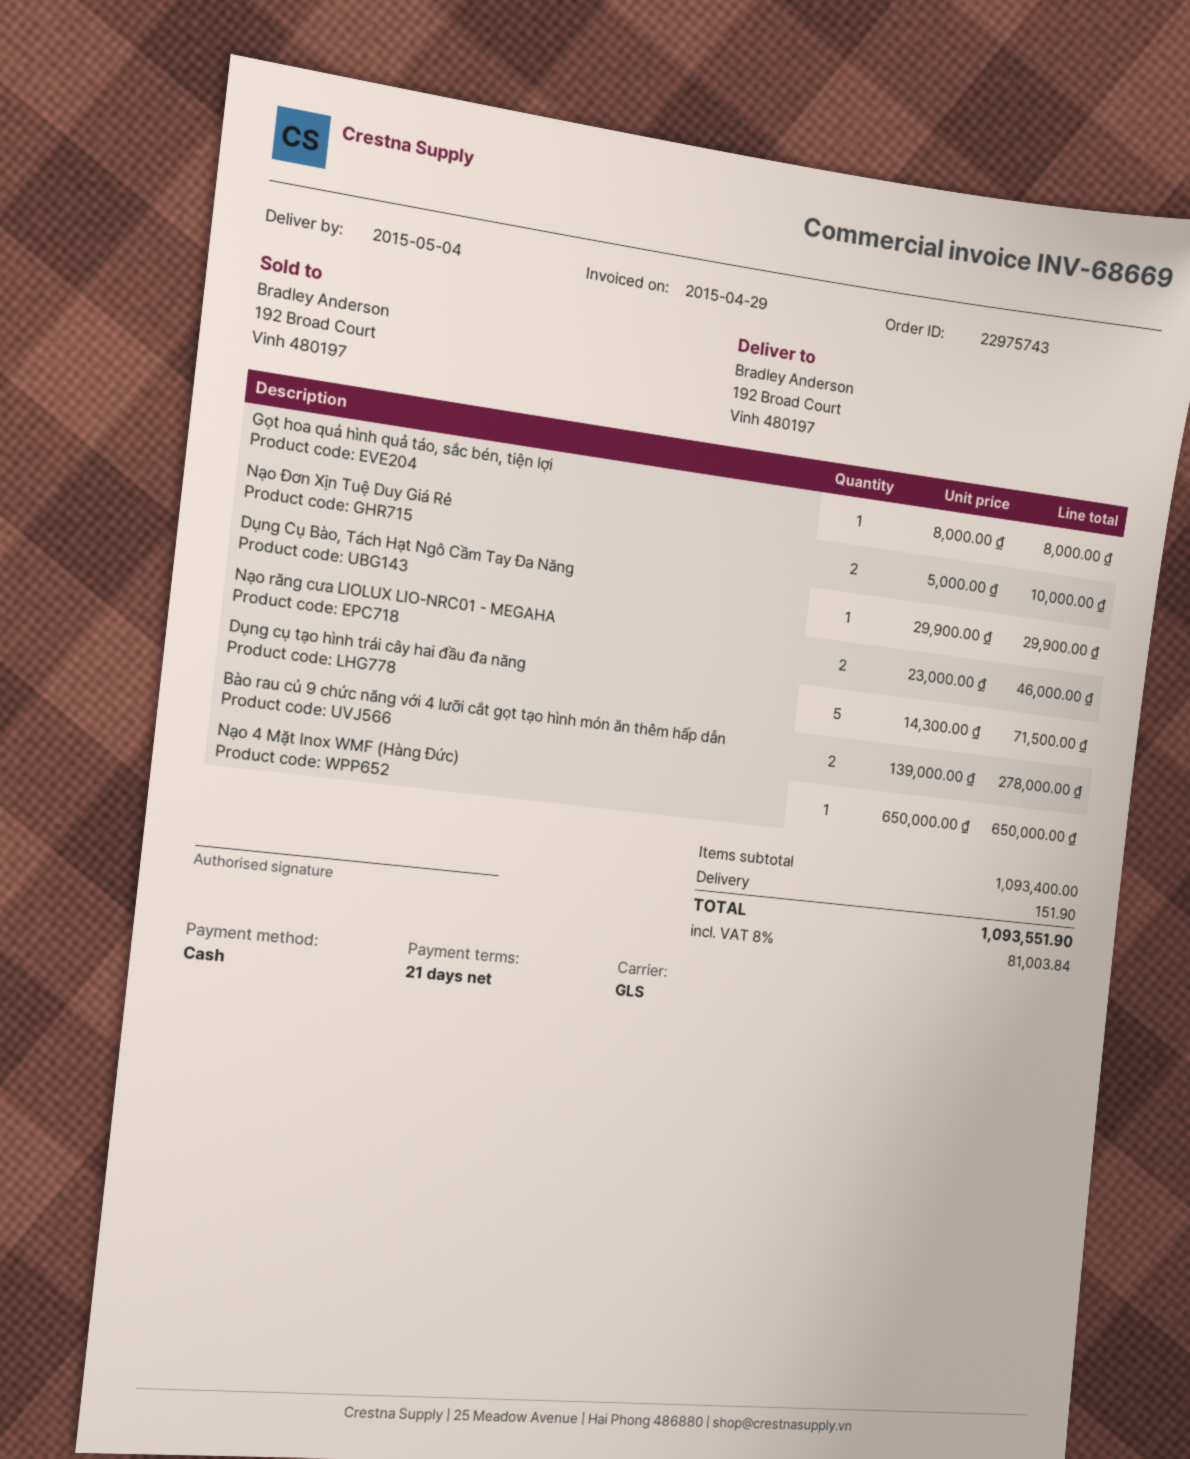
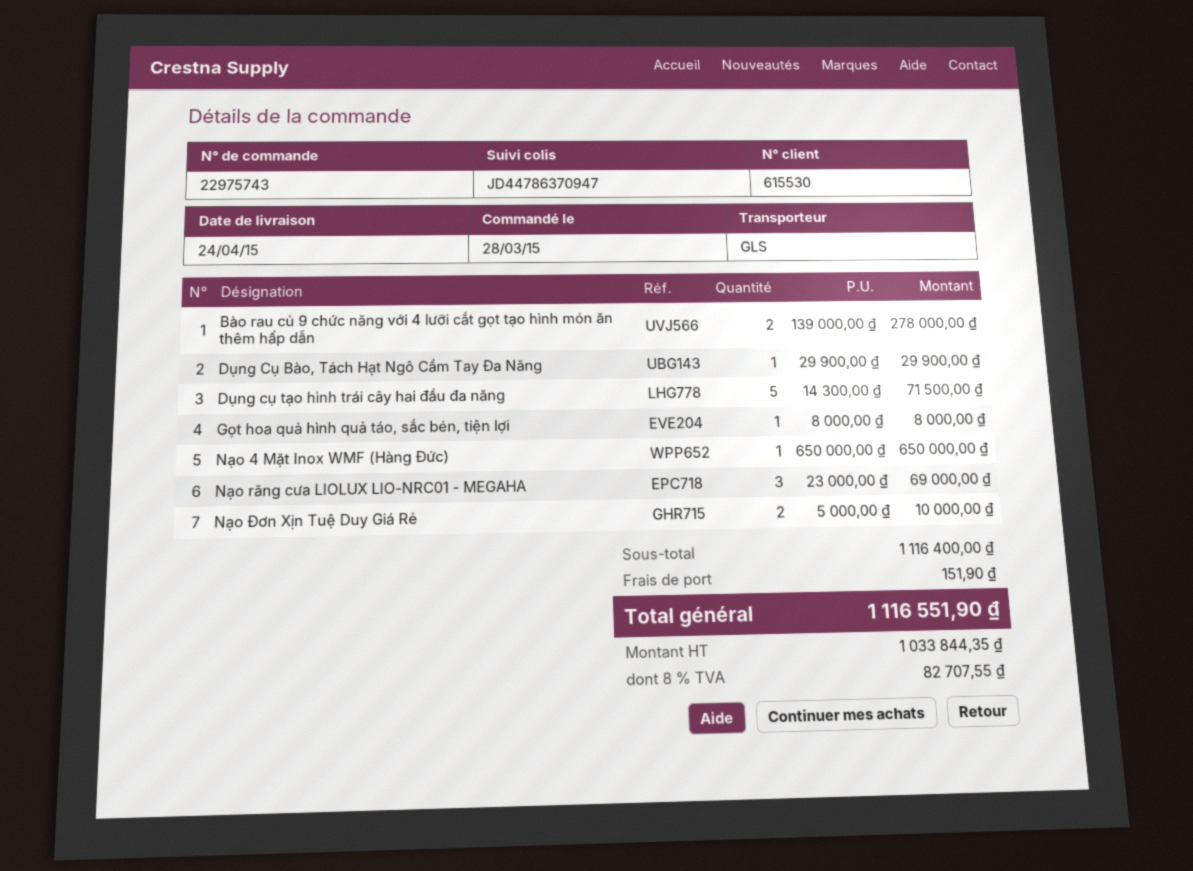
delivery date: 2015-05-04 -> 2015-04-24
Nạo răng cưa LIOLUX LIO-NRC01 - MEGAHA: 2 x 23000.00 = 46000.00 -> 3 x 23000.00 = 69000.00
subtotal: 1093400.00 -> 1116400.00
tax: 8% = 81003.84 -> 8% = 82707.55
total: 1093551.90 -> 1116551.90

